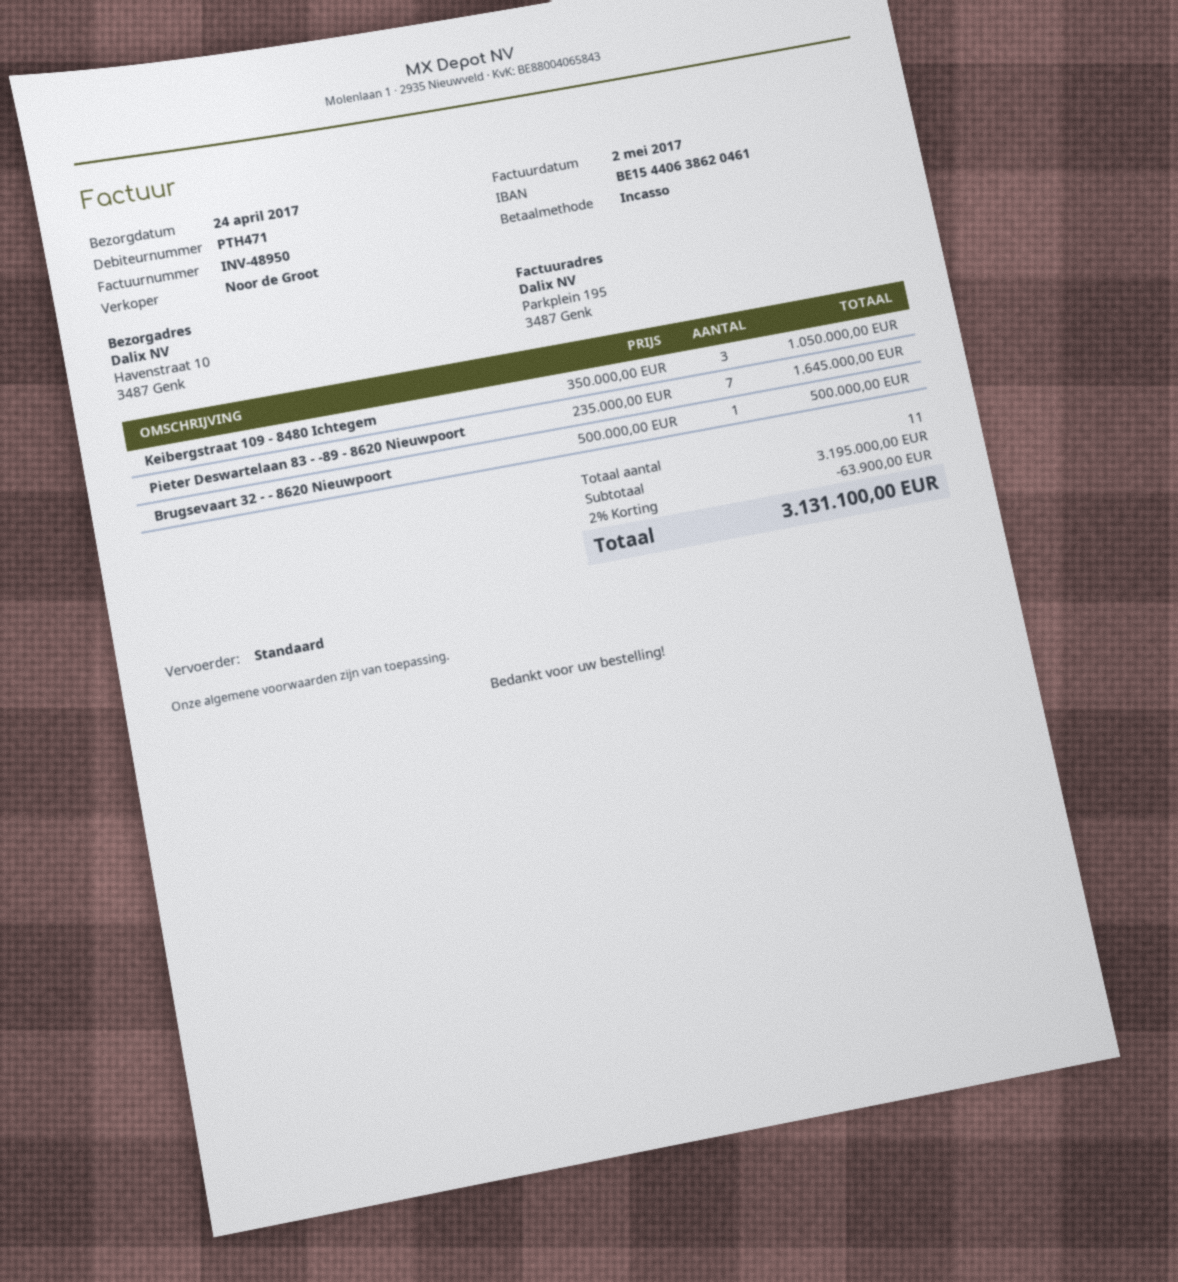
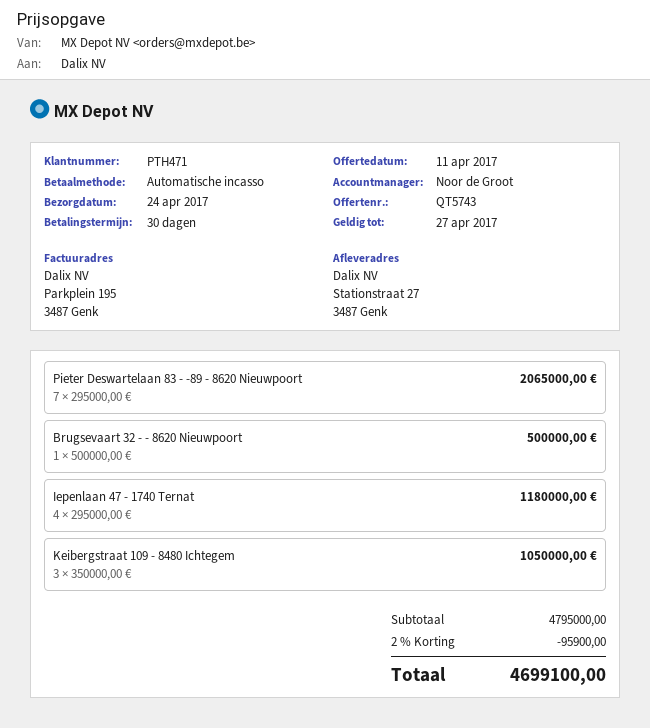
ship to: Havenstraat 10, 3487 Genk -> Stationstraat 27, 3487 Genk
Pieter Deswartelaan 83 - -89 - 8620 Nieuwpoort: 7 x 235000.00 = 1645000.00 -> 7 x 295000.00 = 2065000.00
Iepenlaan 47 - 1740 Ternat: none -> 4 x 295000.00 = 1180000.00
subtotal: 3195000.00 -> 4795000.00
discount: 2% = 63900.00 -> 2% = 95900.00
total: 3131100.00 -> 4699100.00

